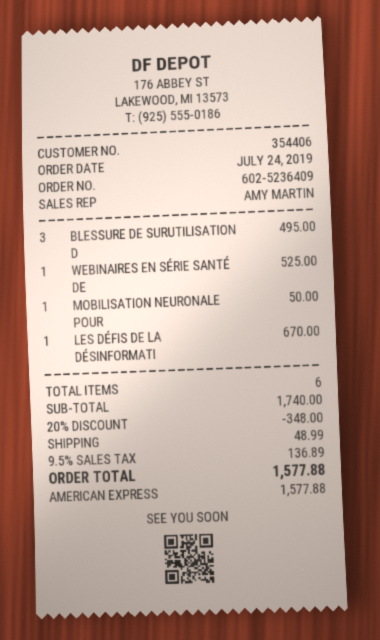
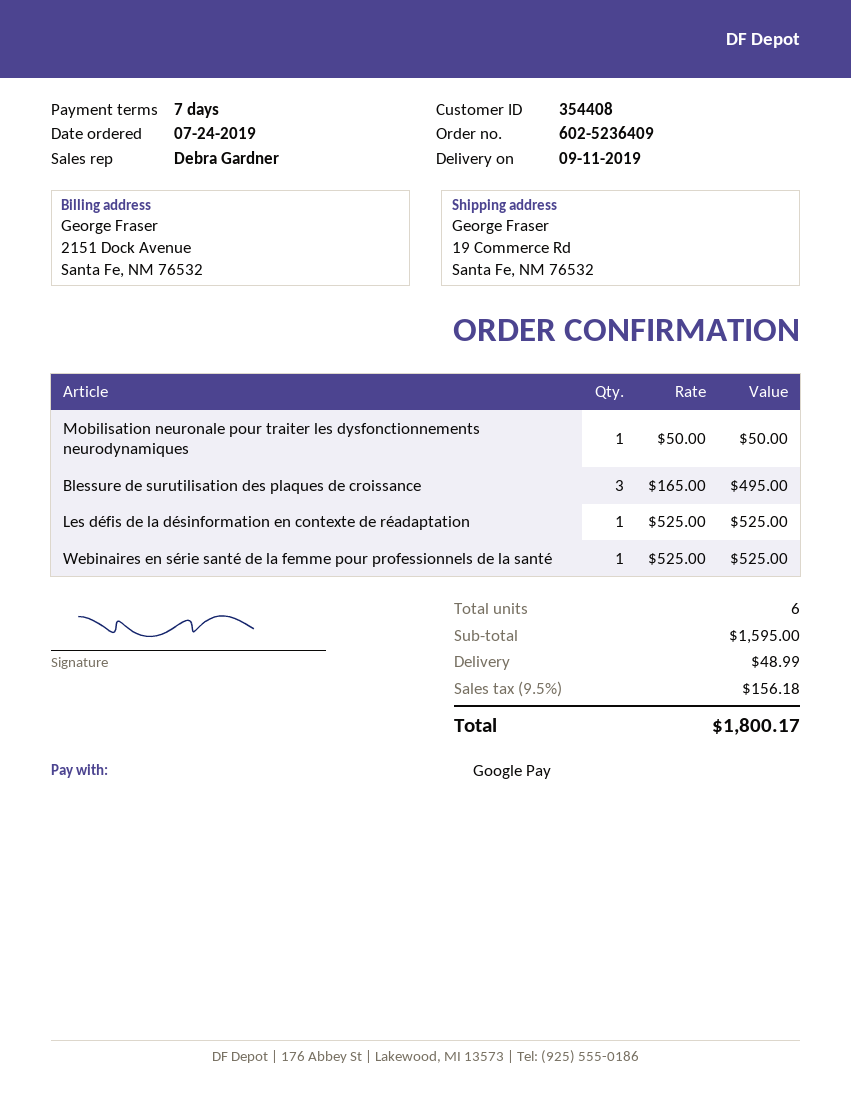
customer number: 354406 -> 354408
sales rep: AMY MARTIN -> Debra Gardner
payment method: American Express -> Google Pay
LES DÉFIS DE LA DÉSINFORMATI: 1 for 670.00 -> 1 for 525.00
subtotal: 1740.00 -> 1595.00
discount: 20% = 348.00 -> none
tax: 9.5% = 136.89 -> 9.5% = 156.18
total: 1577.88 -> 1800.17

